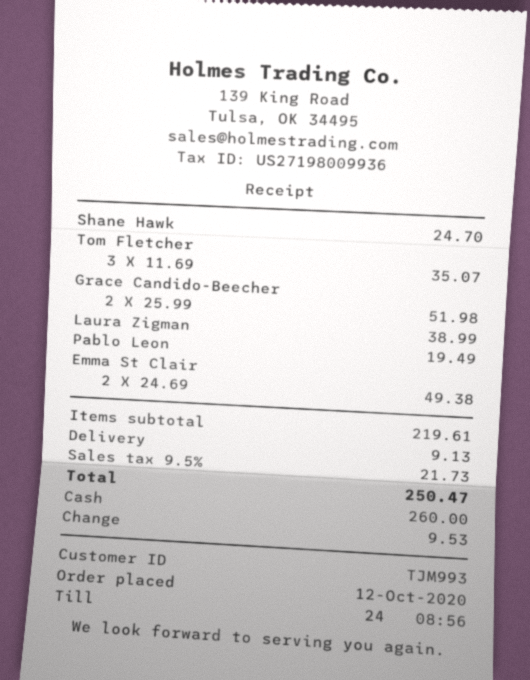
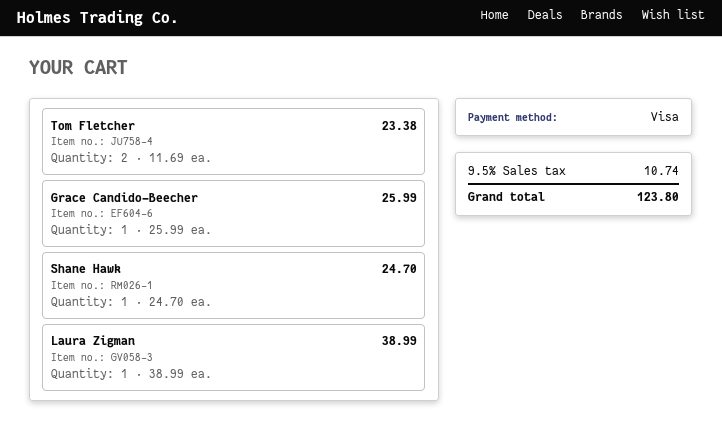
payment method: cash -> Visa
Tom Fletcher: 3 x 11.69 = 35.07 -> 2 x 11.69 = 23.38
Grace Candido-Beecher: 2 x 25.99 = 51.98 -> 1 x 25.99 = 25.99
Pablo Leon: 1 x 19.49 = 19.49 -> none
Emma St Clair: 2 x 24.69 = 49.38 -> none
shipping: 9.13 -> none
tax: 9.5% = 21.73 -> 9.5% = 10.74
total: 250.47 -> 123.80

